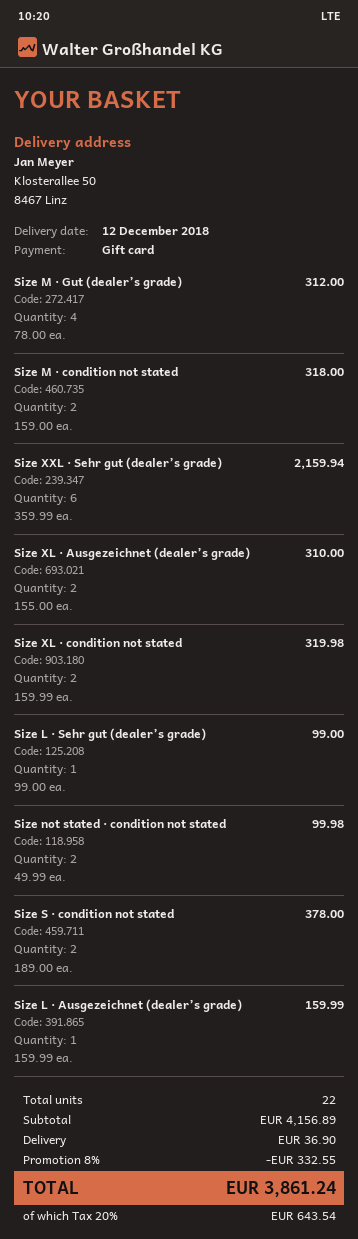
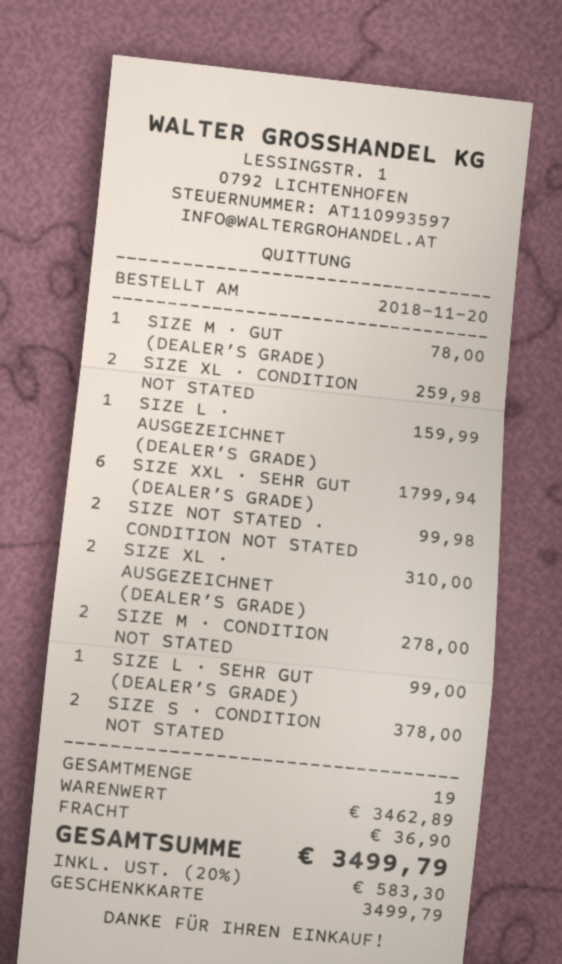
Size M · Gut (dealer’s grade): 4 for 312.00 -> 1 for 78.00
Size M · condition not stated: 2 for 318.00 -> 2 for 278.00
Size XXL · Sehr gut (dealer’s grade): 6 for 2159.94 -> 6 for 1799.94
Size XL · condition not stated: 2 for 319.98 -> 2 for 259.98
total quantity: 22 -> 19
subtotal: 4156.89 -> 3462.89
discount: 8% = 332.55 -> none
tax: 20% = 643.54 -> 20% = 583.30
total: 3861.24 -> 3499.79

